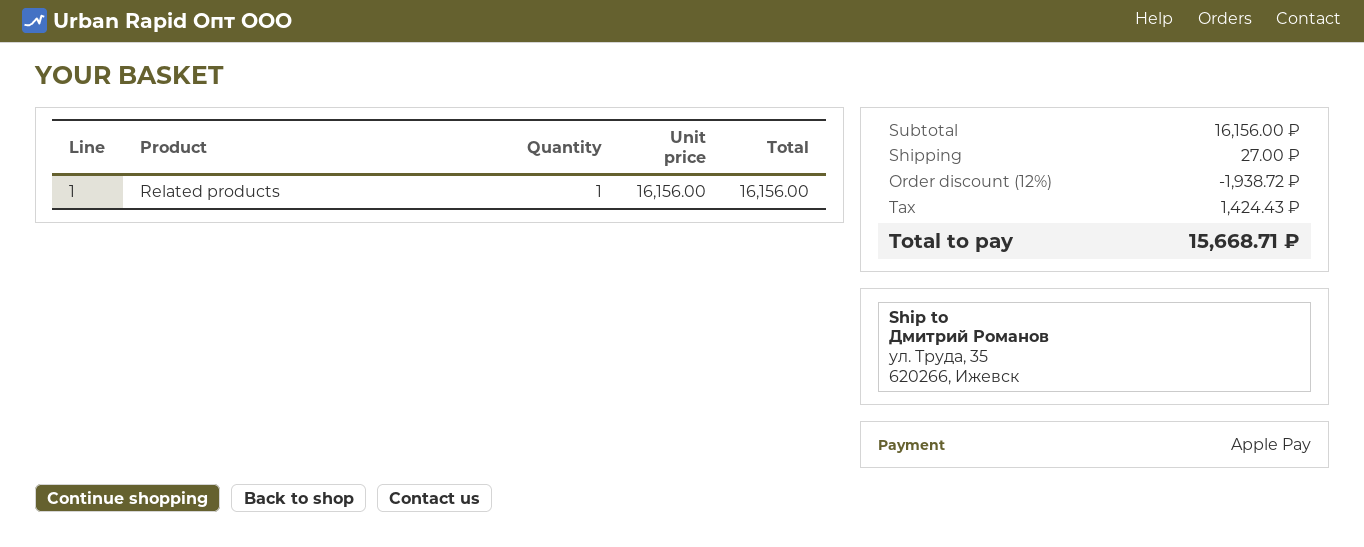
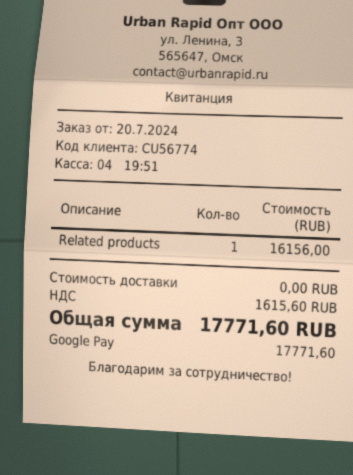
payment method: Apple Pay -> Google Pay
discount: 12% = 1938.72 -> none
shipping: 27.00 -> 0.00
tax: 1424.43 -> 1615.60
total: 15668.71 -> 17771.60

